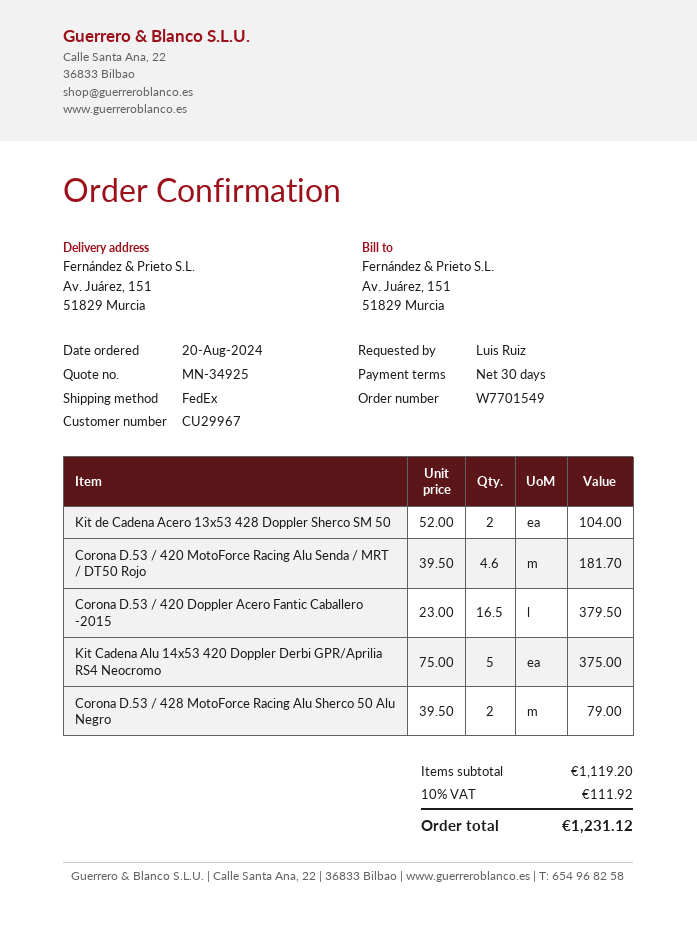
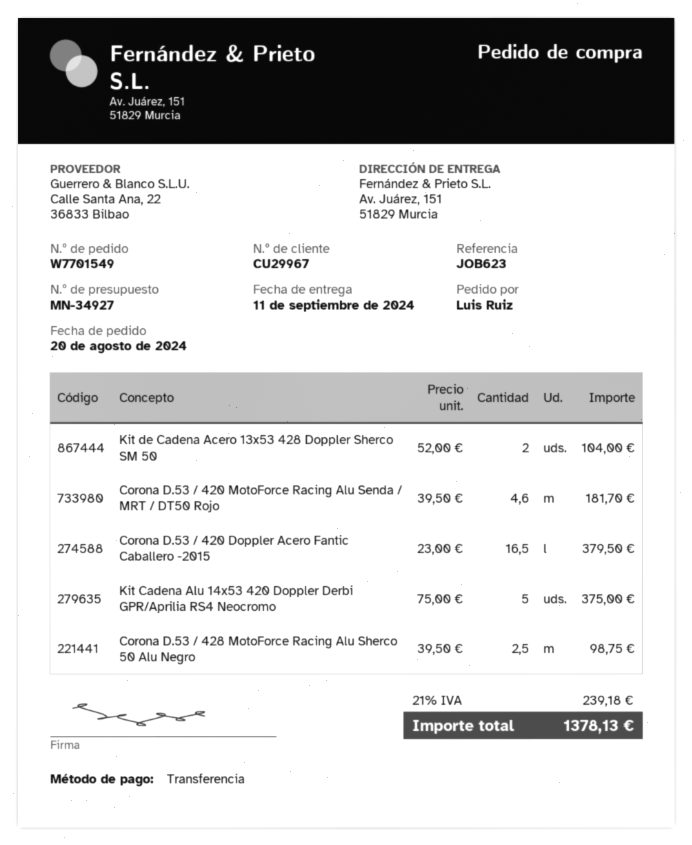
quote number: MN-34925 -> MN-34927
Corona D.53 / 428 MotoForce Racing Alu Sherco 50 Alu Negro: 2 x 39.50 = 79.00 -> 2.5 x 39.50 = 98.75
tax: 10% = 111.92 -> 21% = 239.18
total: 1231.12 -> 1378.13

